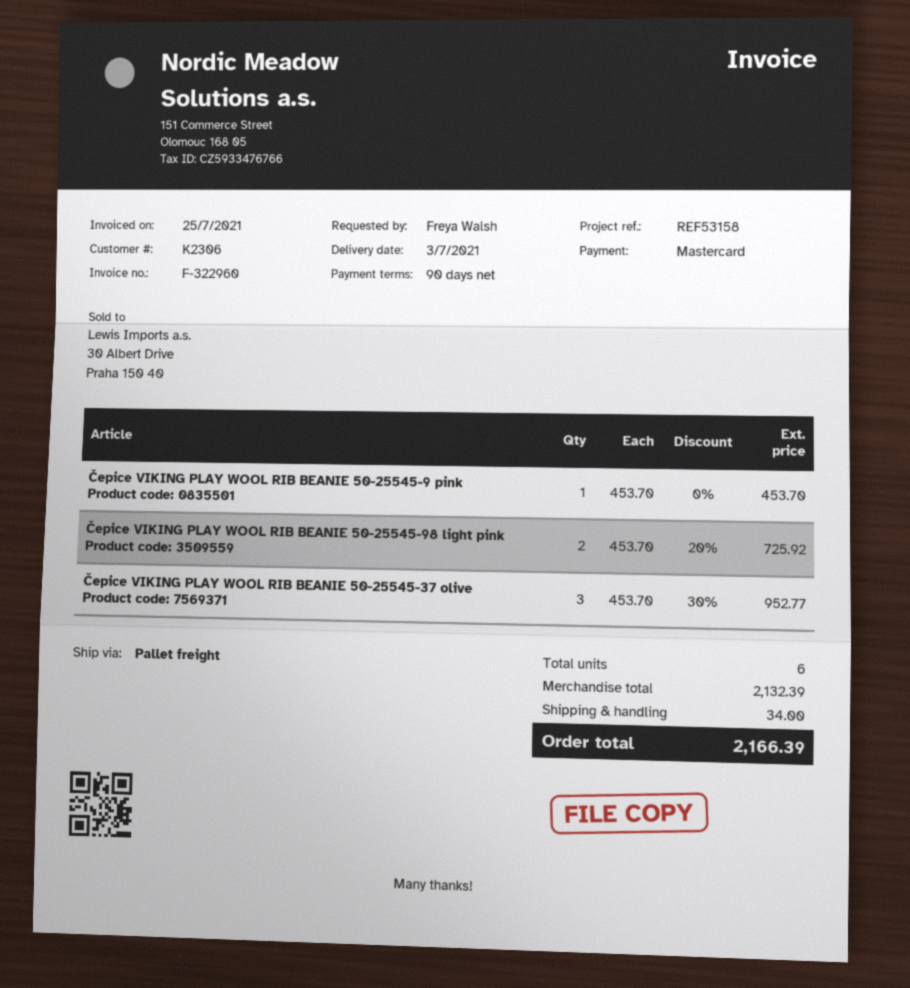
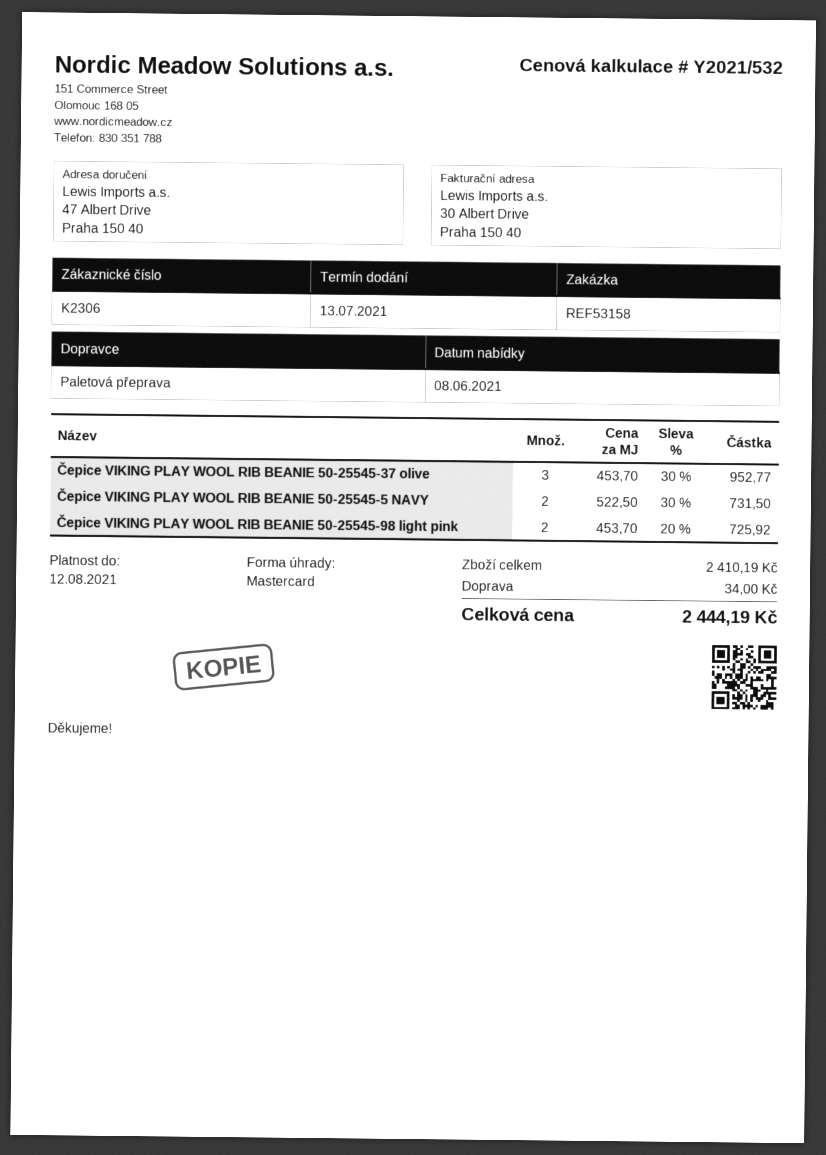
delivery date: 2021-07-03 -> 2021-07-13
Čepice VIKING PLAY WOOL RIB BEANIE 50-25545-9 pink: 1 x 453.70 = 453.70 -> none
Čepice VIKING PLAY WOOL RIB BEANIE 50-25545-5 NAVY: none -> 2 x 522.50 - 30% = 731.50
subtotal: 2132.39 -> 2410.19
total: 2166.39 -> 2444.19

